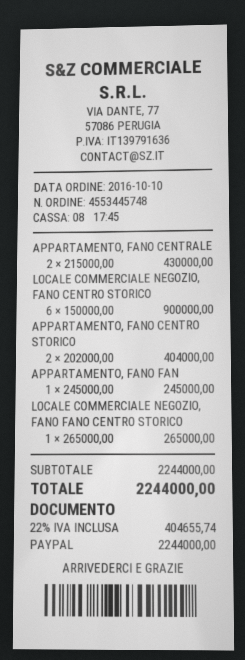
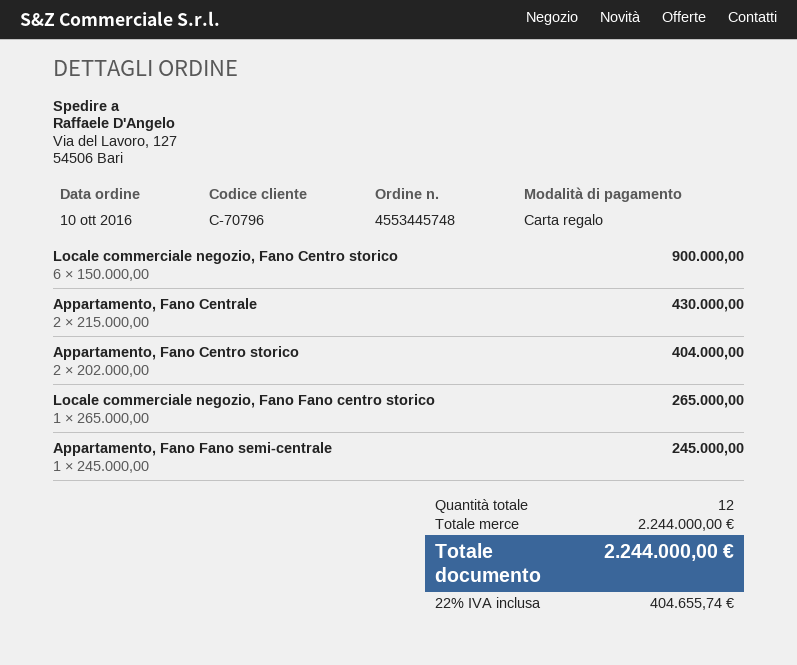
payment method: PayPal -> gift card

